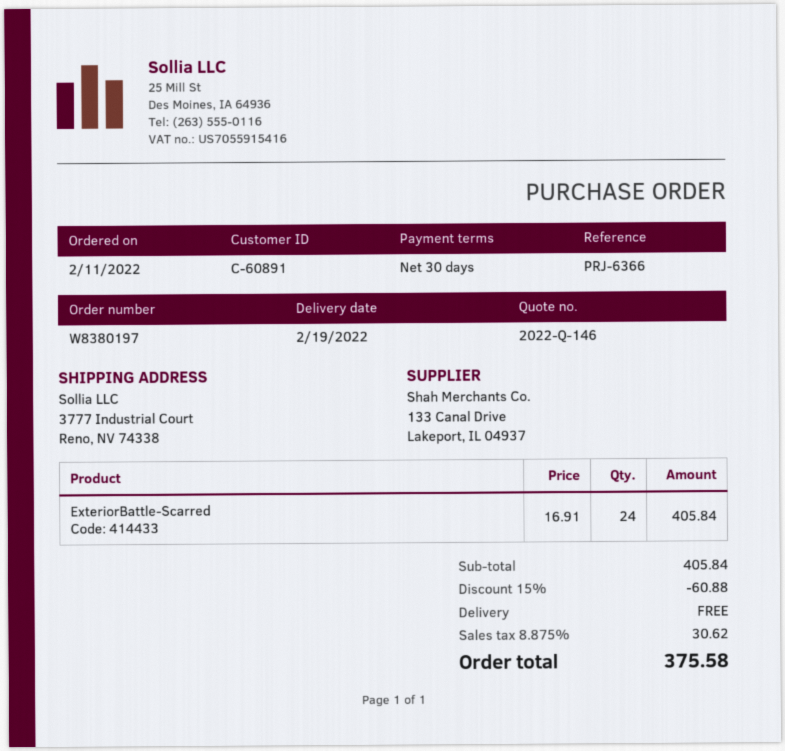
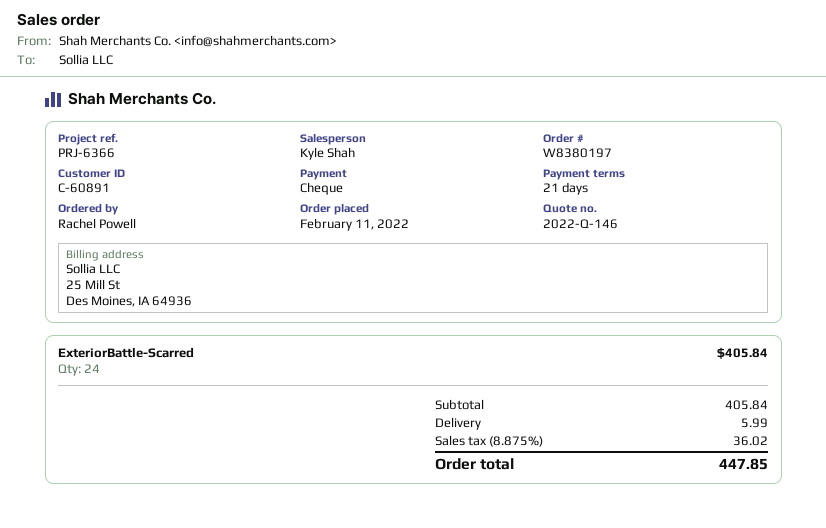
payment terms: 30 days -> 21 days
discount: 15% = 60.88 -> none
shipping: 0.00 -> 5.99
tax: 8.875% = 30.62 -> 8.875% = 36.02
total: 375.58 -> 447.85

